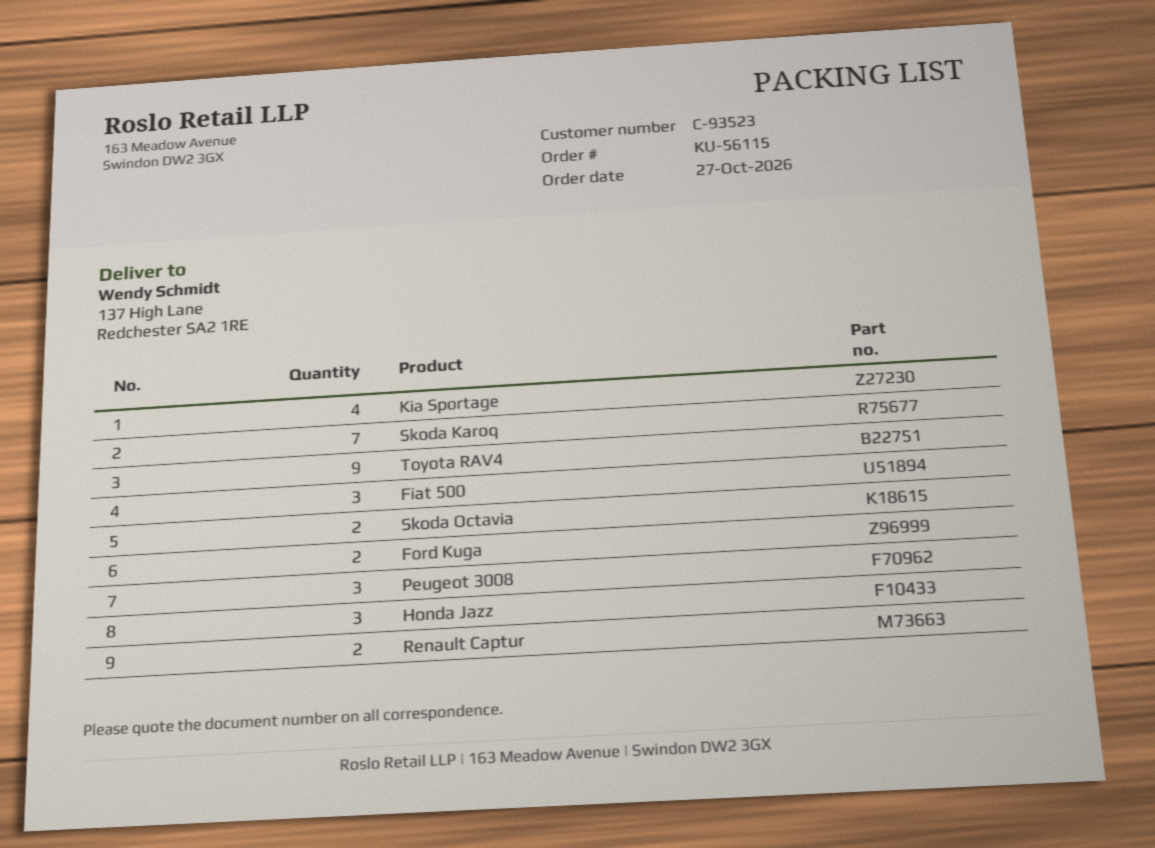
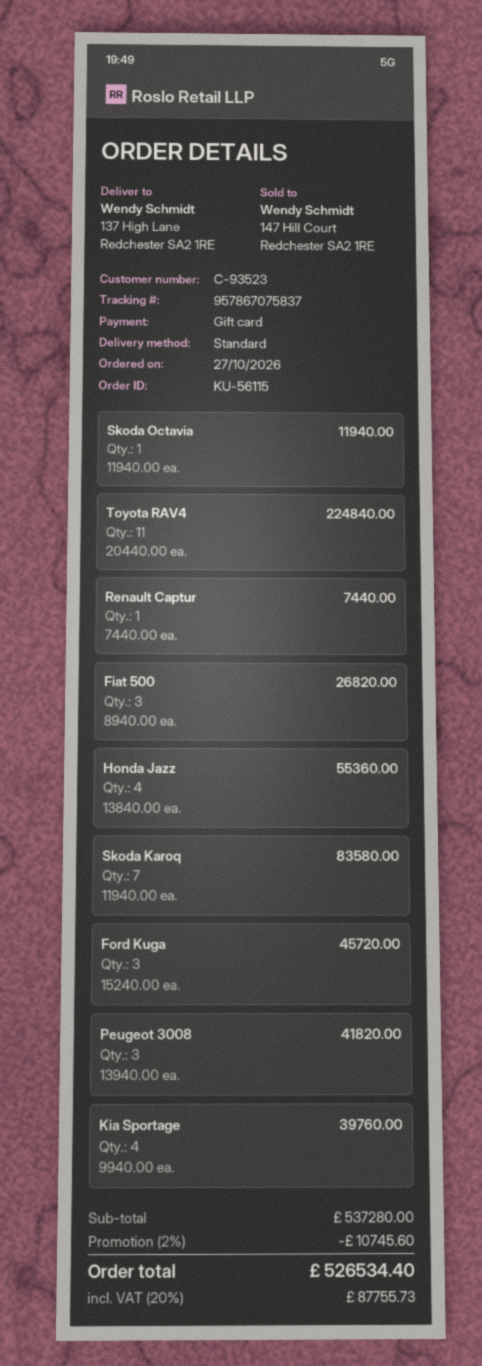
Toyota RAV4: 9 -> 11
Skoda Octavia: 2 -> 1
Ford Kuga: 2 -> 3
Honda Jazz: 3 -> 4
Renault Captur: 2 -> 1

